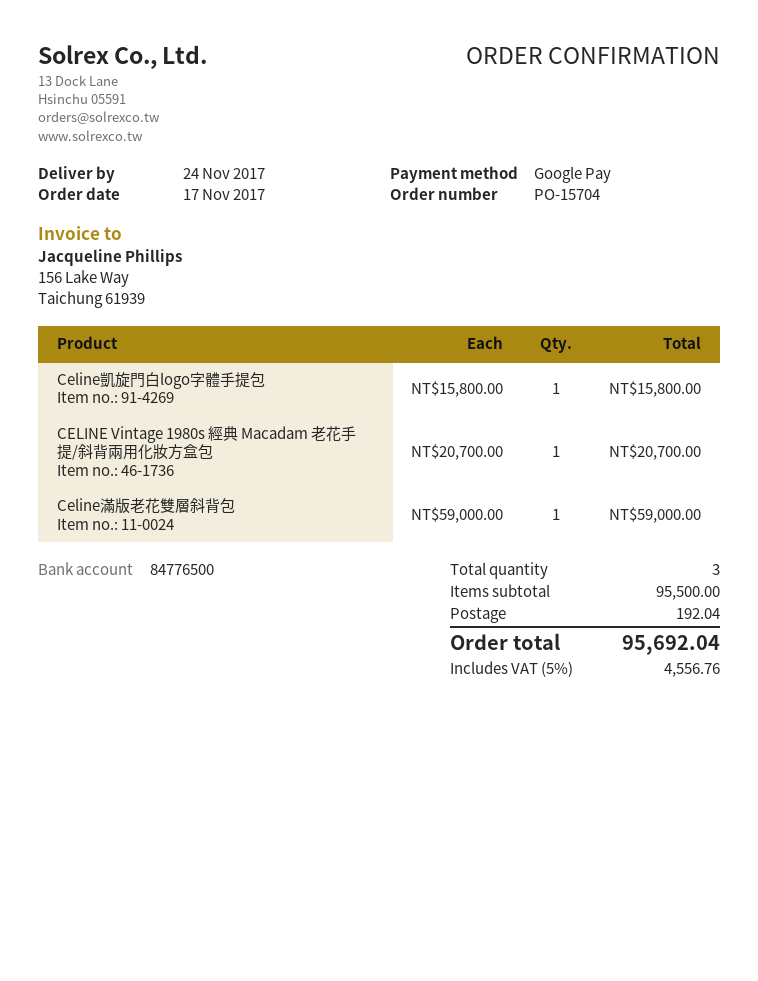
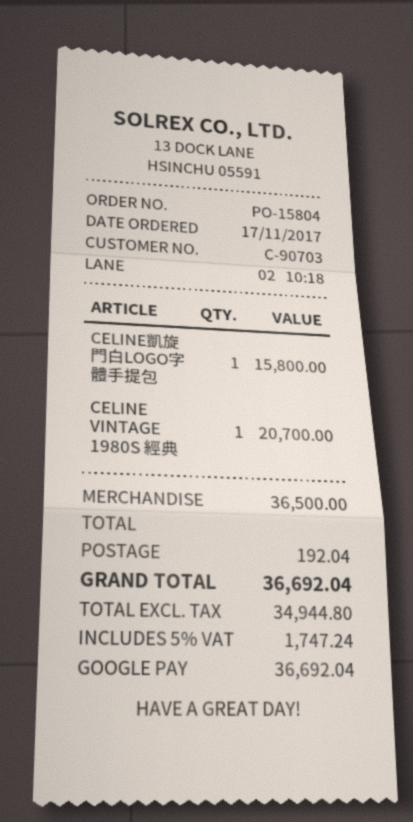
order number: PO-15704 -> PO-15804
Celine滿版老花雙層斜背包: 1 for 59000.00 -> none
subtotal: 95500.00 -> 36500.00
tax: 5% = 4556.76 -> 5% = 1747.24
total: 95692.04 -> 36692.04

